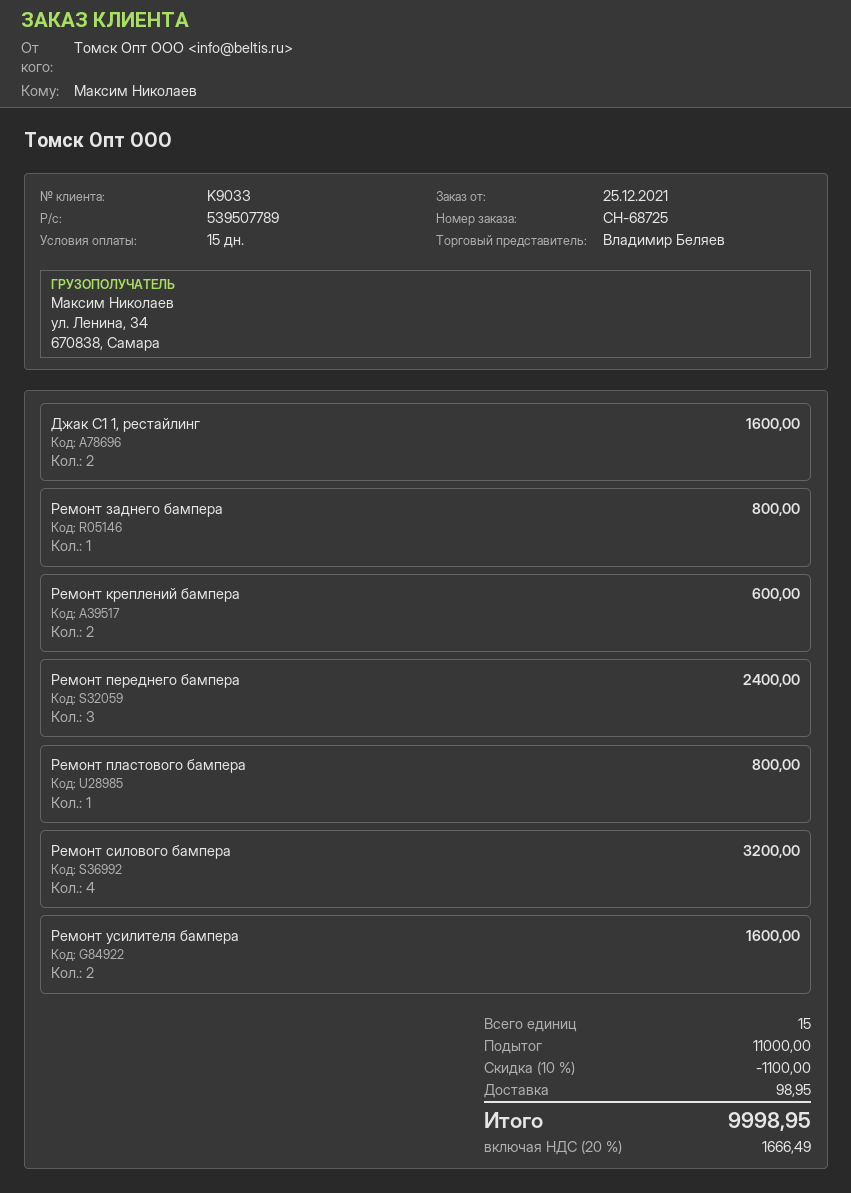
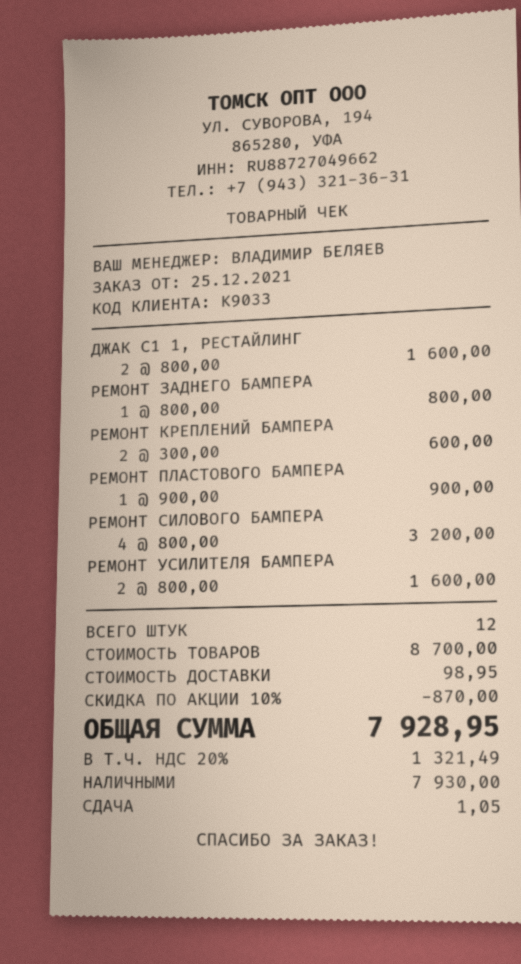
Ремонт переднего бампера: 3 for 2400.00 -> none
Ремонт пластового бампера: 1 for 800.00 -> 1 for 900.00
total quantity: 15 -> 12
subtotal: 11000.00 -> 8700.00
discount: 10% = 1100.00 -> 10% = 870.00
tax: 20% = 1666.49 -> 20% = 1321.49
total: 9998.95 -> 7928.95

